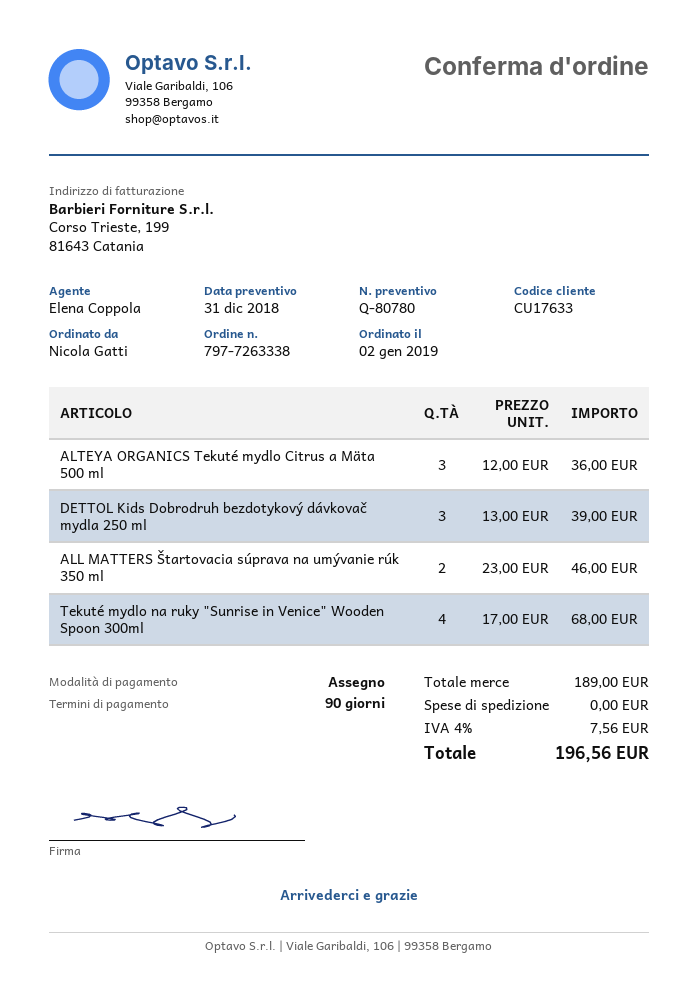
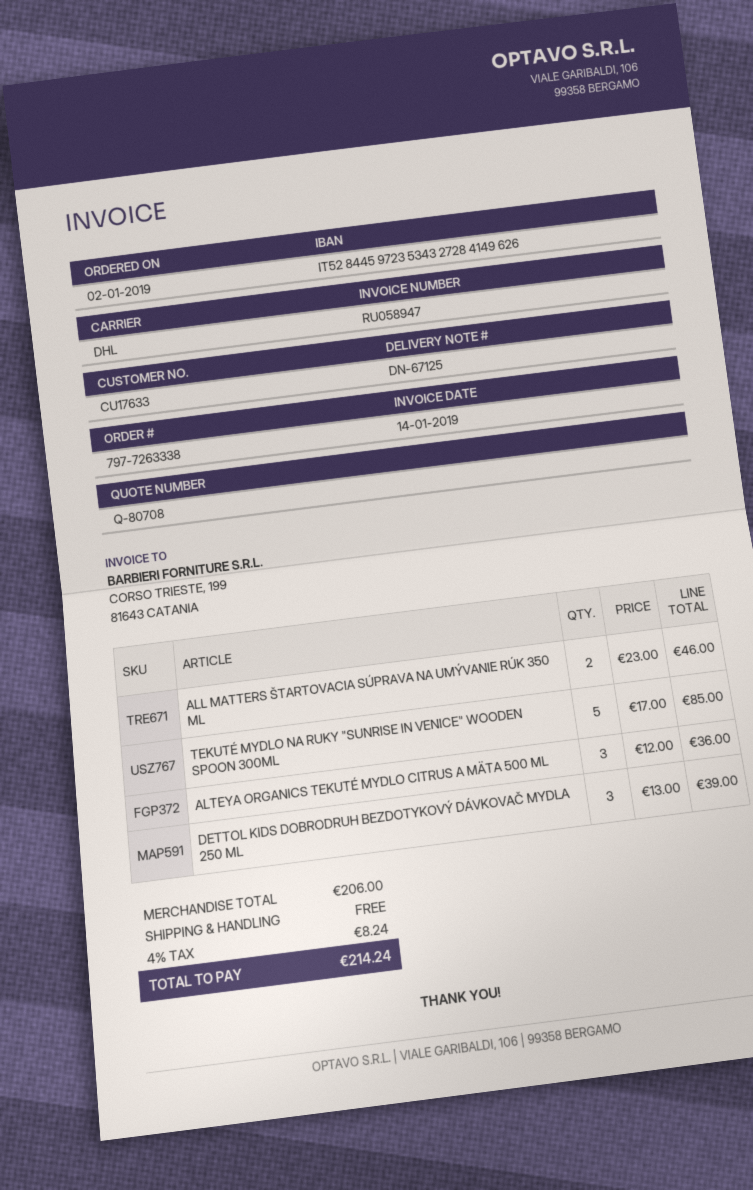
quote number: Q-80780 -> Q-80708
Tekuté mydlo na ruky "Sunrise in Venice" Wooden Spoon 300ml: 4 x 17.00 = 68.00 -> 5 x 17.00 = 85.00
subtotal: 189.00 -> 206.00
tax: 4% = 7.56 -> 4% = 8.24
total: 196.56 -> 214.24

